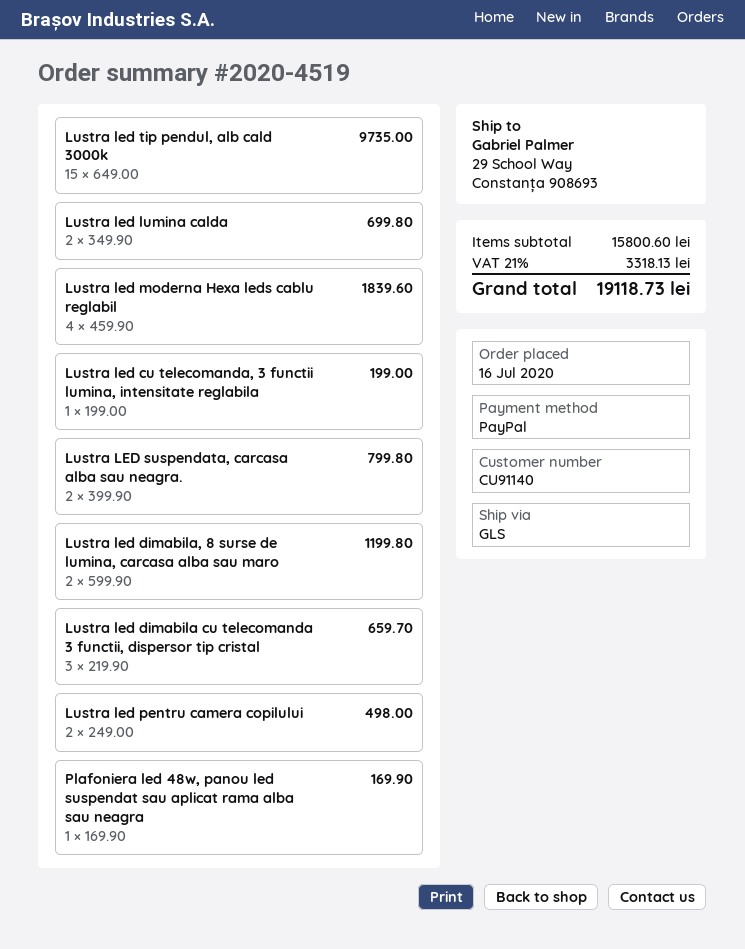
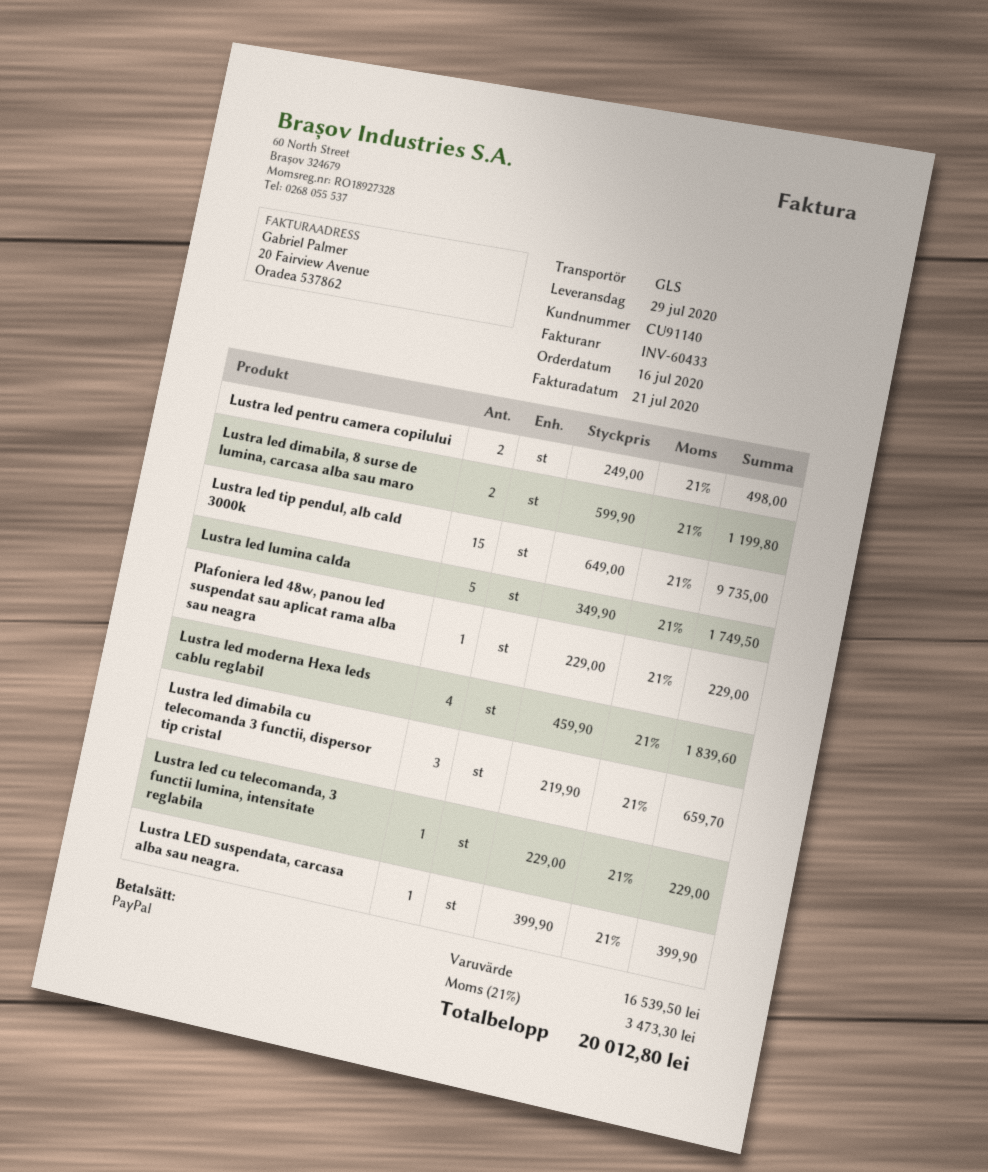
Lustra led lumina calda: 2 x 349.90 = 699.80 -> 5 x 349.90 = 1749.50
Lustra led cu telecomanda, 3 functii lumina, intensitate reglabila: 1 x 199.00 = 199.00 -> 1 x 229.00 = 229.00
Lustra LED suspendata, carcasa alba sau neagra.: 2 x 399.90 = 799.80 -> 1 x 399.90 = 399.90
Plafoniera led 48w, panou led suspendat sau aplicat rama alba sau neagra: 1 x 169.90 = 169.90 -> 1 x 229.00 = 229.00
subtotal: 15800.60 -> 16539.50
tax: 21% = 3318.13 -> 21% = 3473.30
total: 19118.73 -> 20012.80

